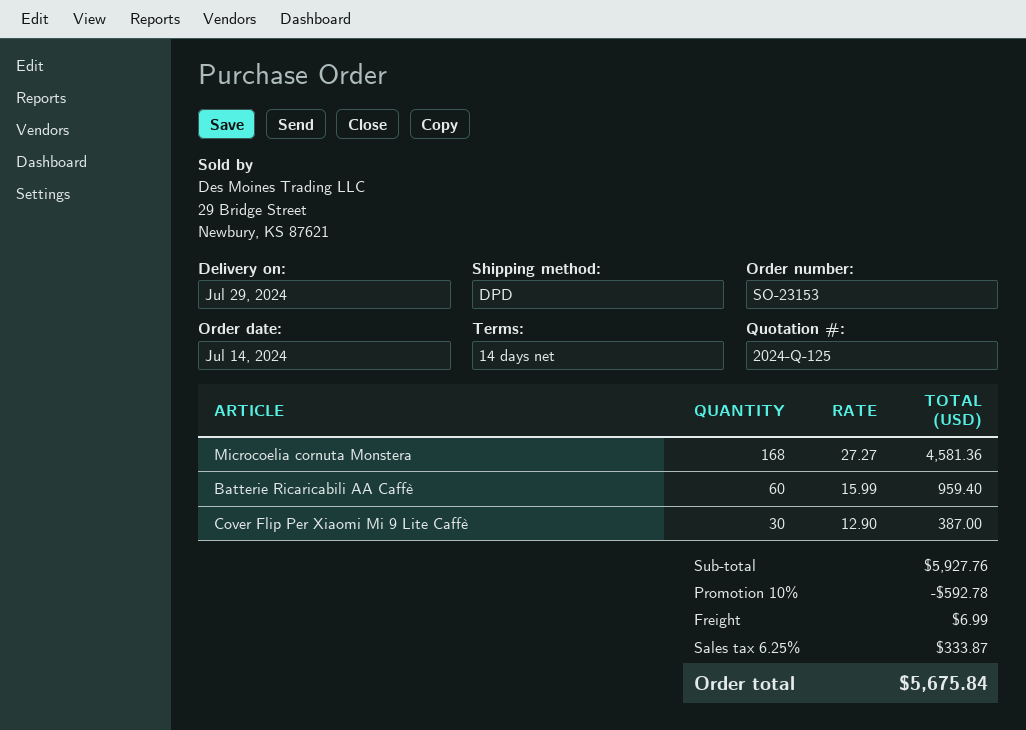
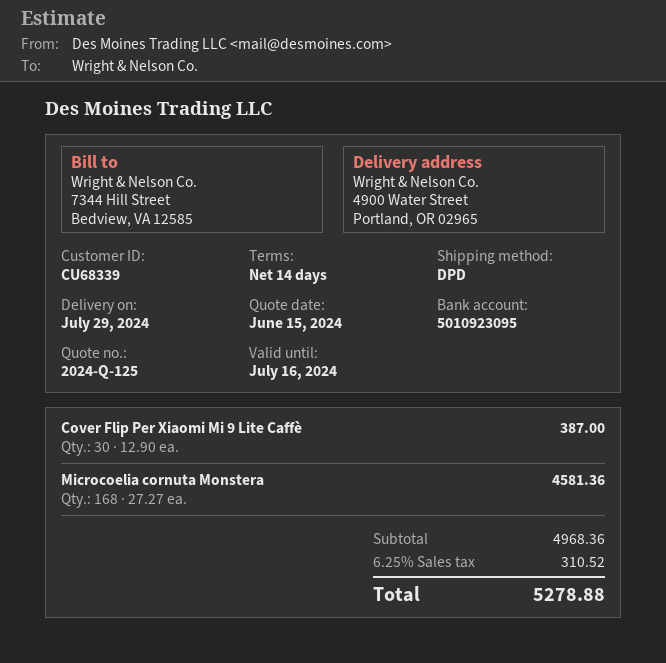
Batterie Ricaricabili AA Caffè: 60 x 15.99 = 959.40 -> none
subtotal: 5927.76 -> 4968.36
discount: 10% = 592.78 -> none
shipping: 6.99 -> none
tax: 6.25% = 333.87 -> 6.25% = 310.52
total: 5675.84 -> 5278.88

